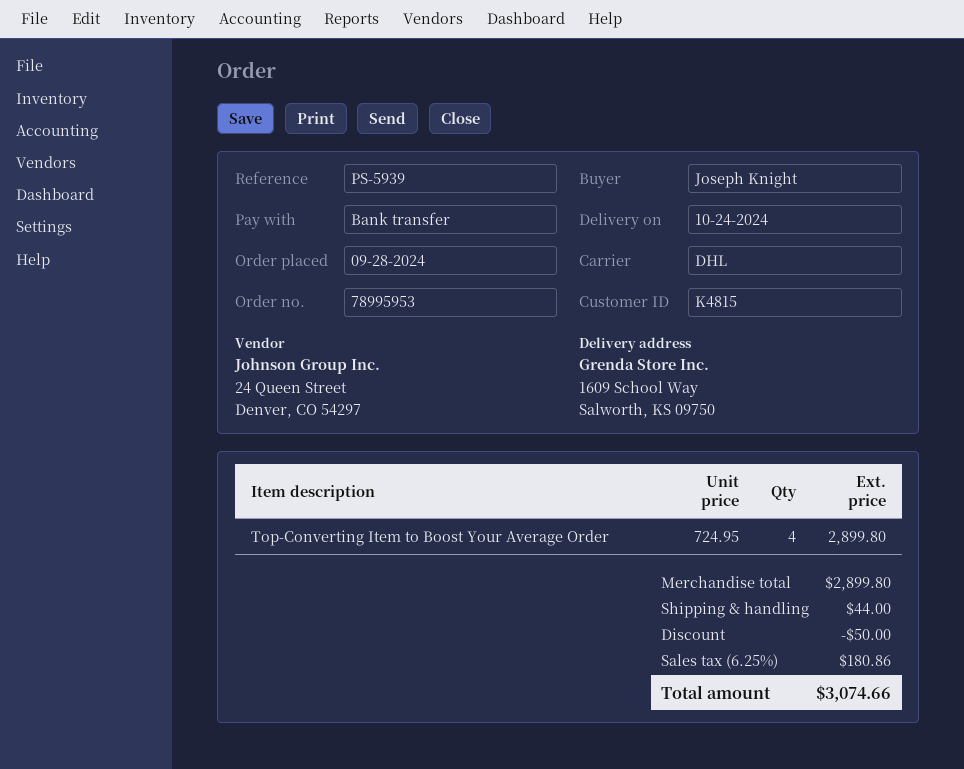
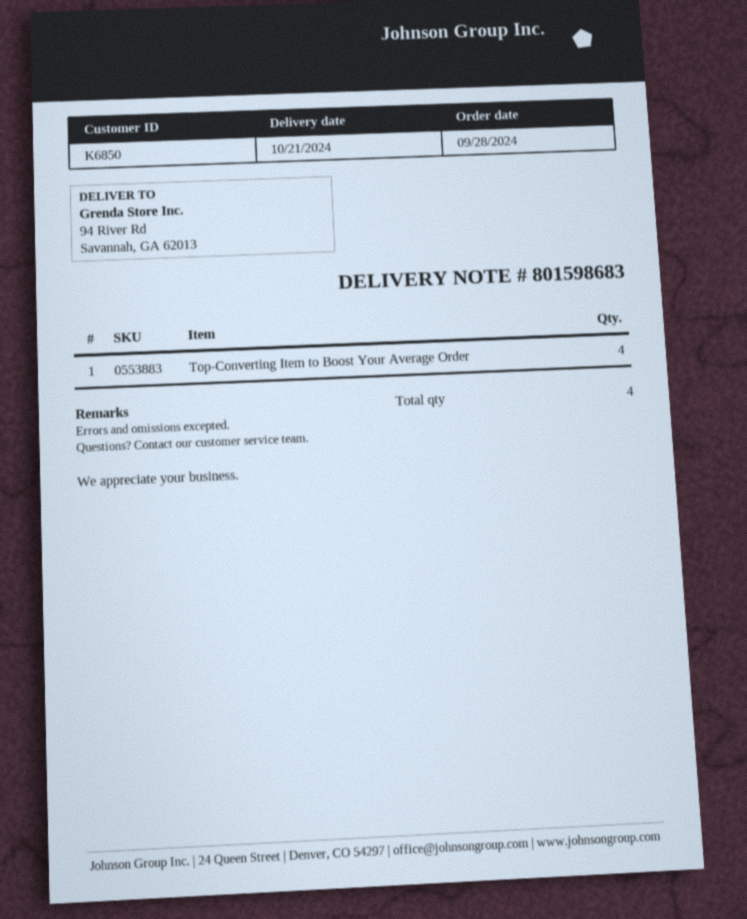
delivery date: 2024-10-24 -> 2024-10-21
customer number: K4815 -> K6850
ship to: 1609 School Way, Salworth, KS 09750 -> 94 River Rd, Savannah, GA 62013

